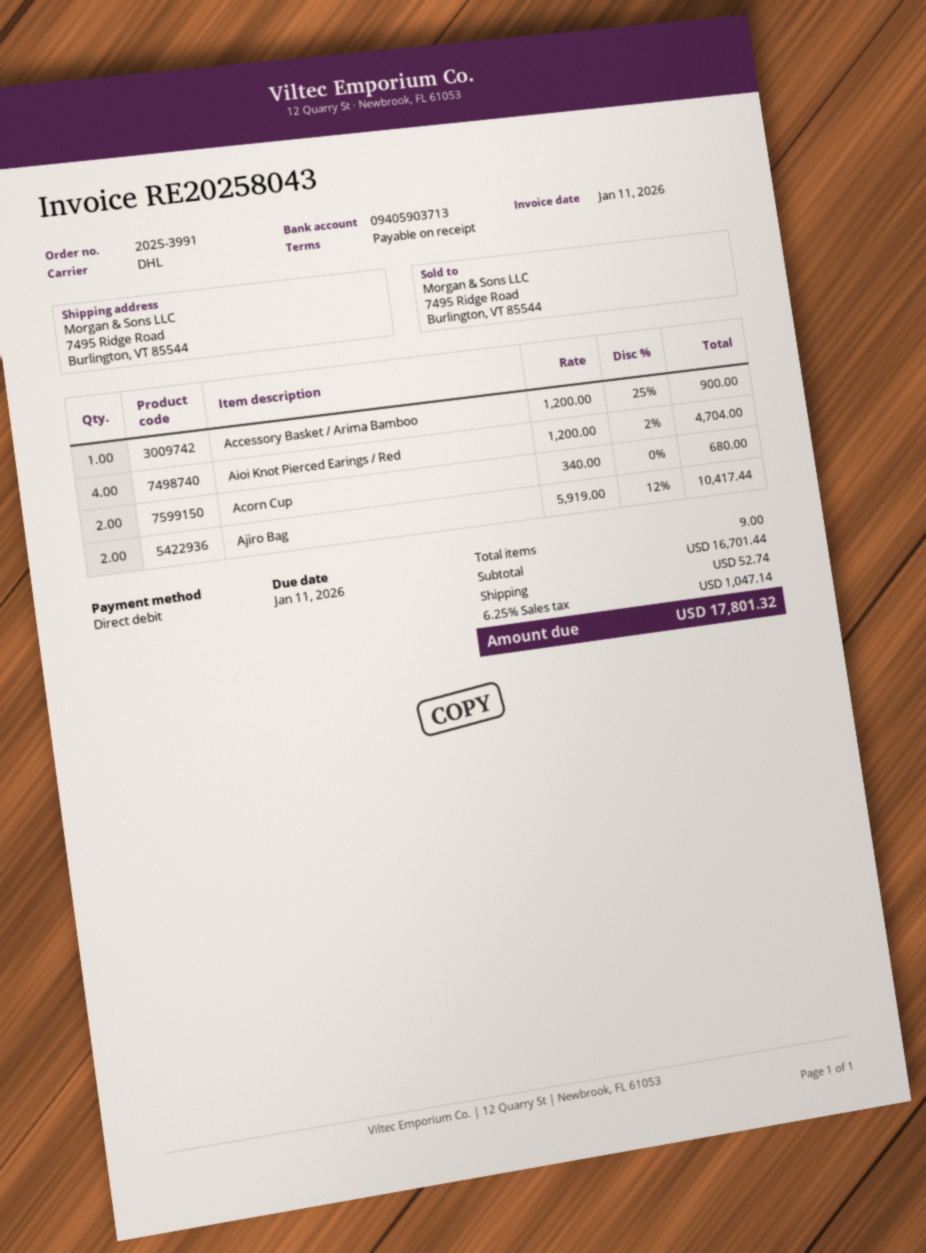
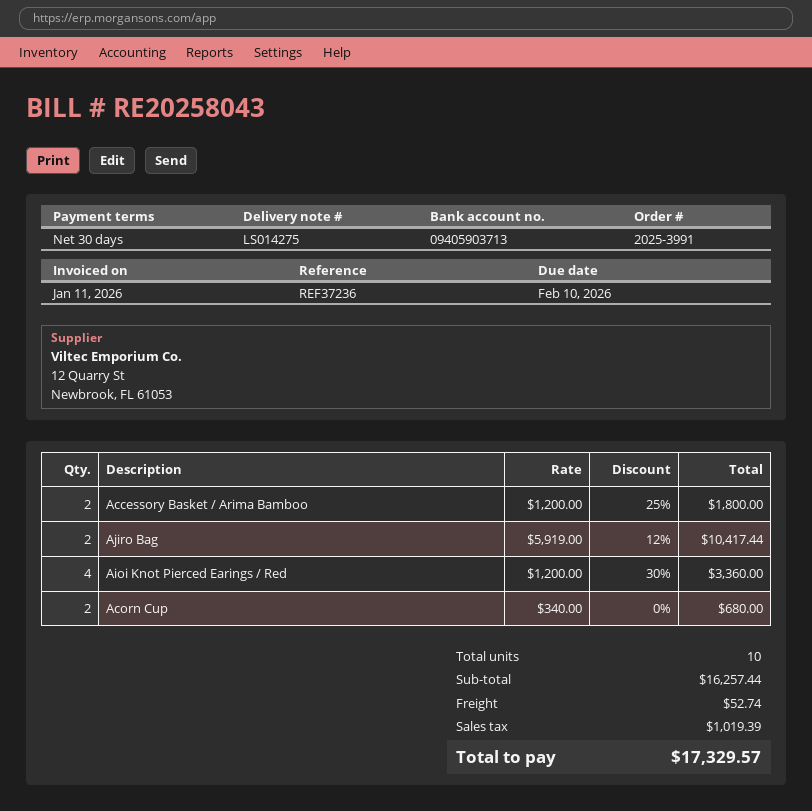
payment terms: on receipt -> 30 days
due date: 2026-01-11 -> 2026-02-10
Accessory Basket / Arima Bamboo: 1 x 1200.00 - 25% = 900.00 -> 2 x 1200.00 - 25% = 1800.00
Aioi Knot Pierced Earings / Red: 4 x 1200.00 - 2% = 4704.00 -> 4 x 1200.00 - 30% = 3360.00
total quantity: 9 -> 10
subtotal: 16701.44 -> 16257.44
tax: 1047.14 -> 1019.39
total: 17801.32 -> 17329.57

